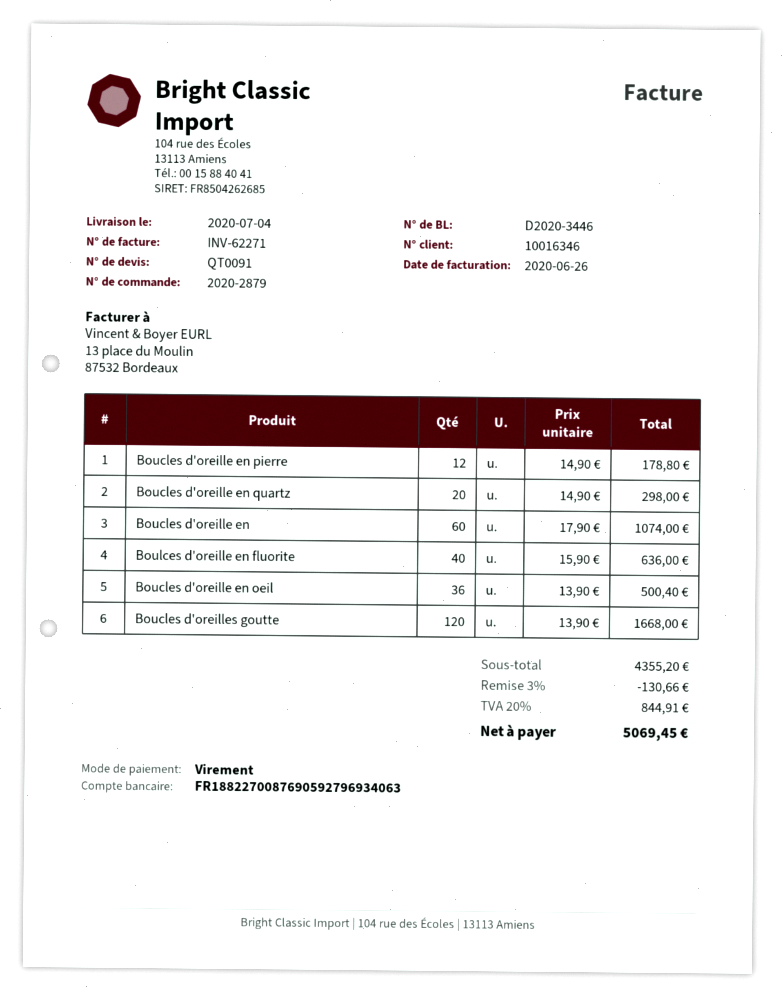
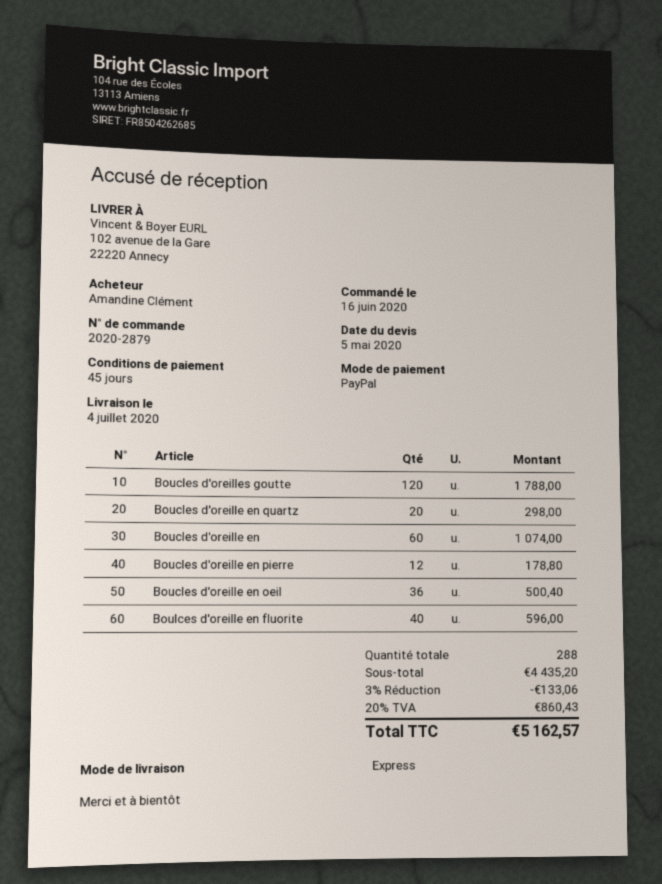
payment method: bank transfer -> PayPal
Boulces d'oreille en fluorite: 40 for 636.00 -> 40 for 596.00
Boucles d'oreilles goutte: 120 for 1668.00 -> 120 for 1788.00
subtotal: 4355.20 -> 4435.20
discount: 3% = 130.66 -> 3% = 133.06
tax: 20% = 844.91 -> 20% = 860.43
total: 5069.45 -> 5162.57

